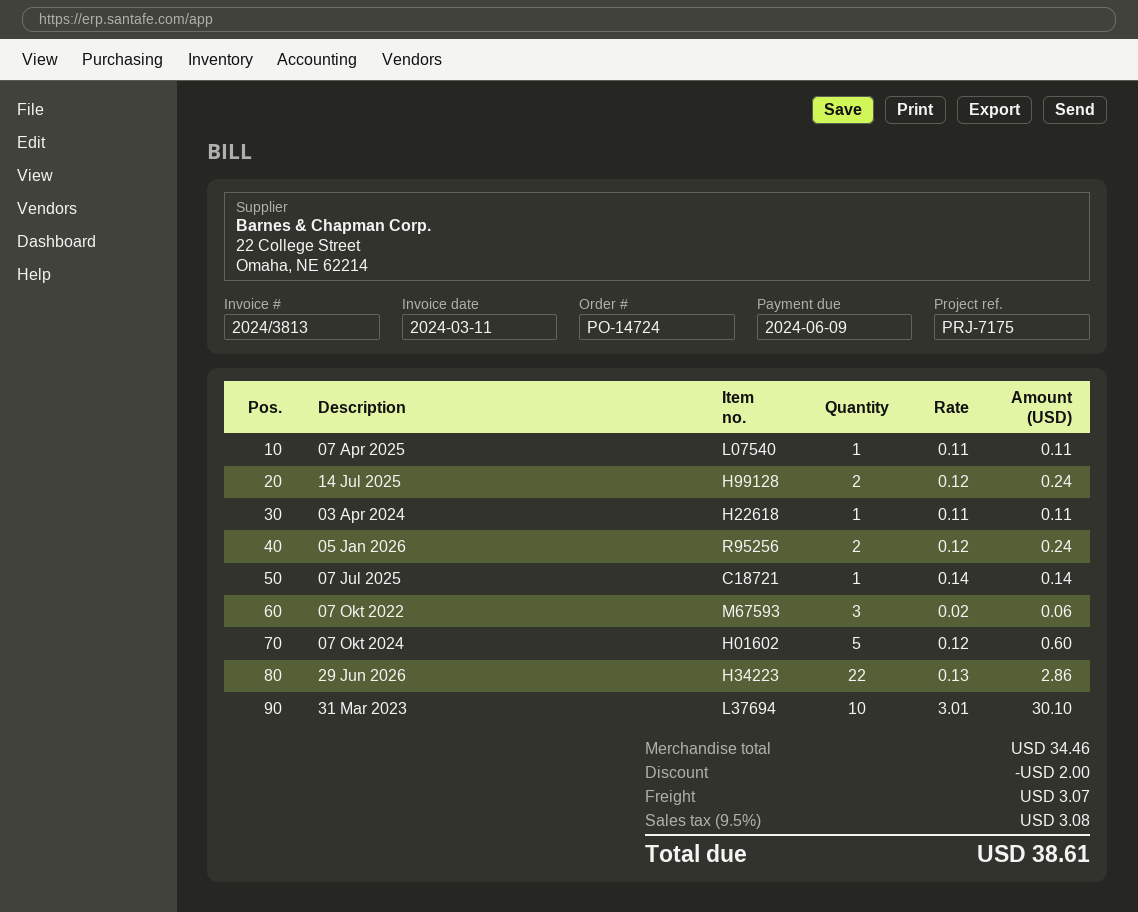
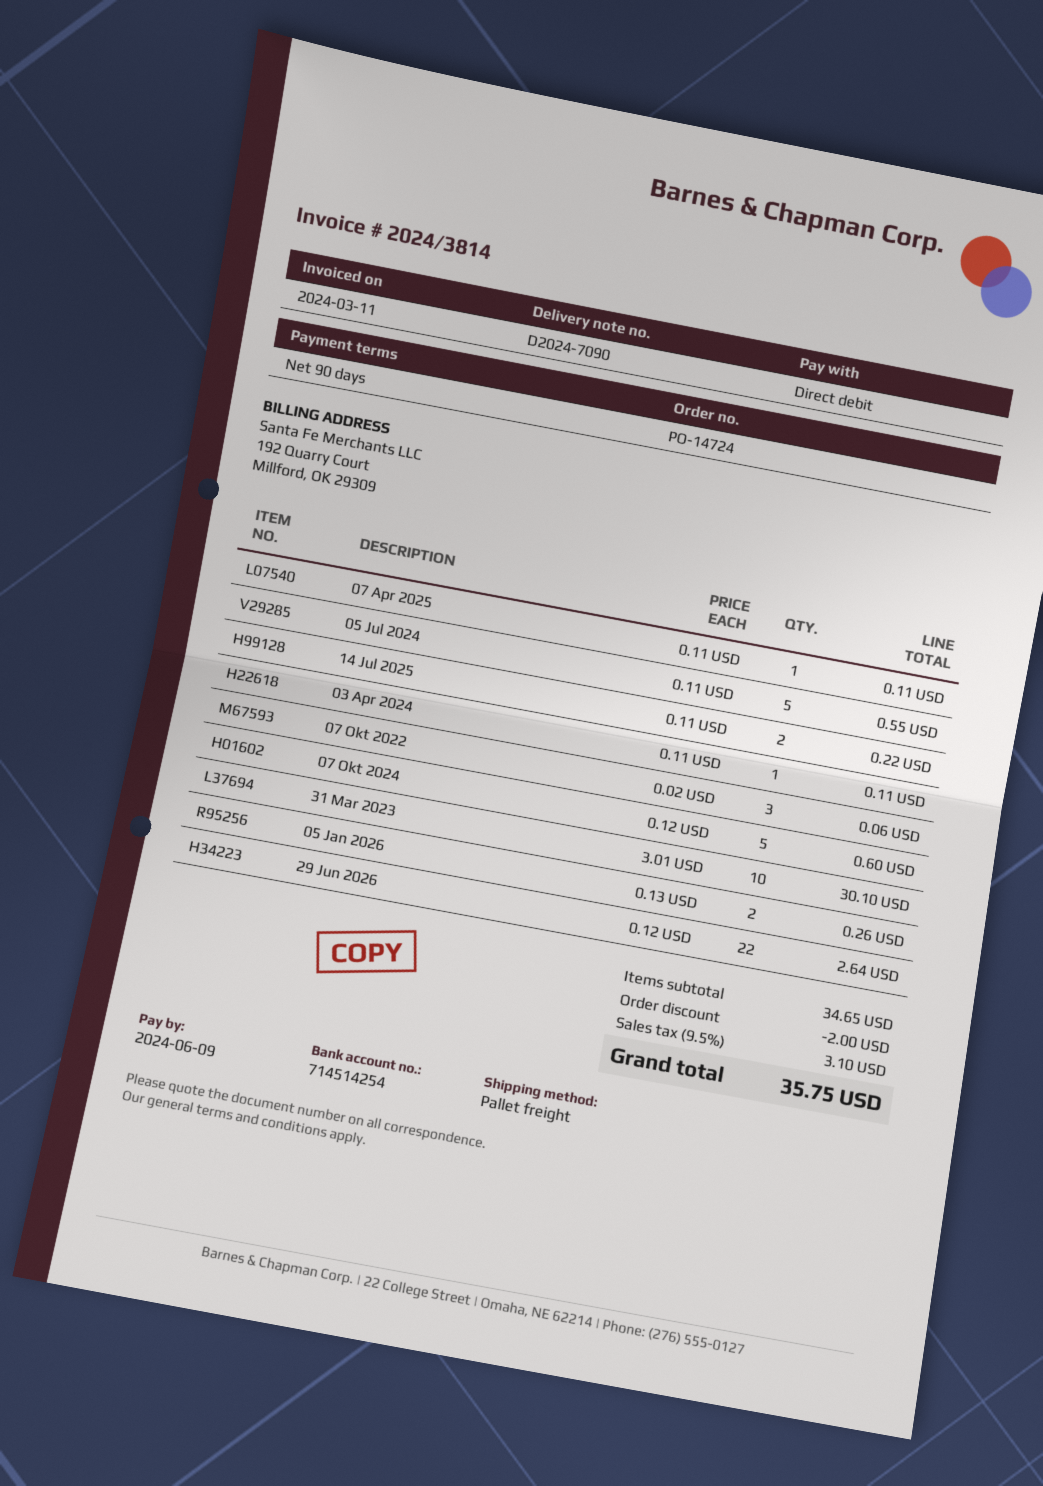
invoice number: 2024/3813 -> 2024/3814
14 Jul 2025: 2 x 0.12 = 0.24 -> 2 x 0.11 = 0.22
05 Jan 2026: 2 x 0.12 = 0.24 -> 2 x 0.13 = 0.26
07 Jul 2025: 1 x 0.14 = 0.14 -> none
29 Jun 2026: 22 x 0.13 = 2.86 -> 22 x 0.12 = 2.64
05 Jul 2024: none -> 5 x 0.11 = 0.55
subtotal: 34.46 -> 34.65
shipping: 3.07 -> none
tax: 9.5% = 3.08 -> 9.5% = 3.10
total: 38.61 -> 35.75

